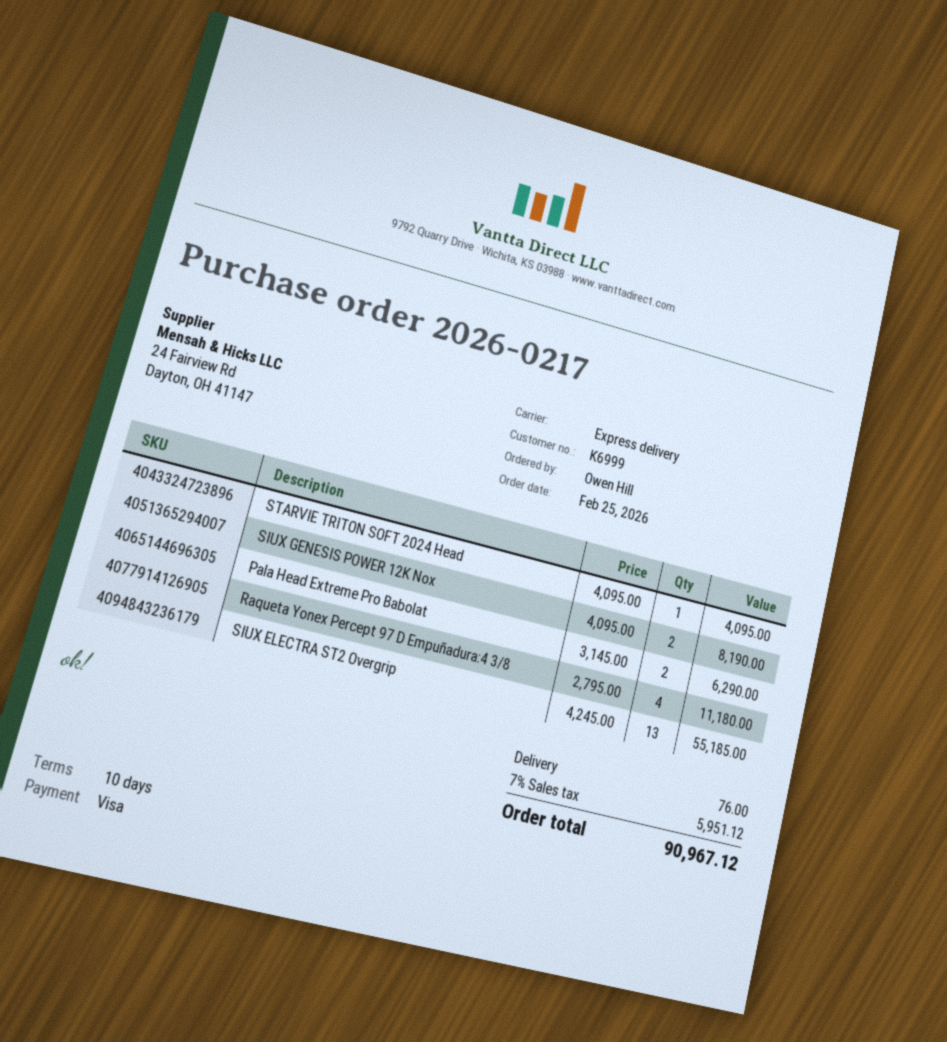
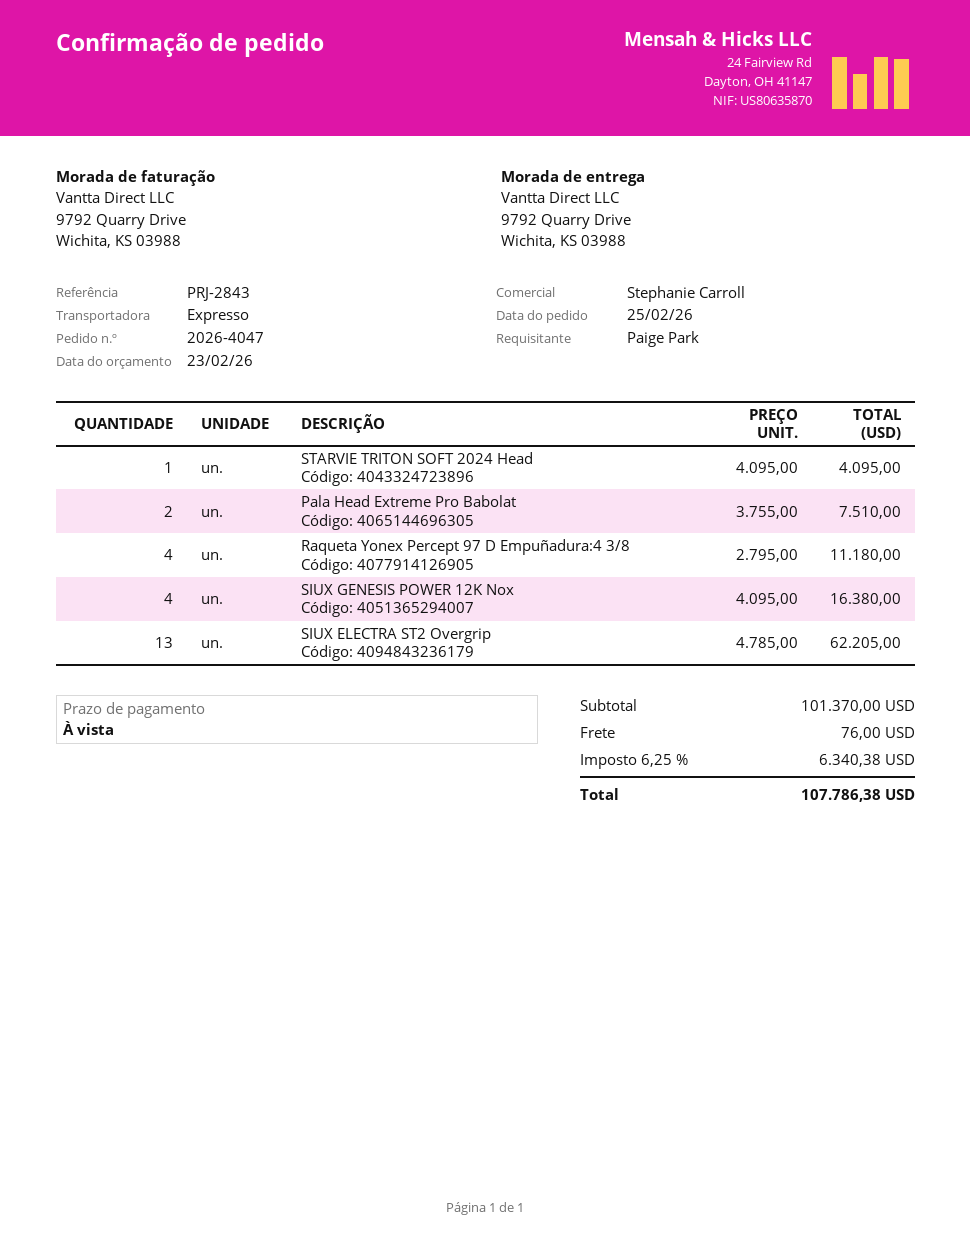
order number: 2026-0217 -> 2026-4047
payment terms: 10 days -> on receipt
ordered by: Owen Hill -> Paige Park
SIUX GENESIS POWER 12K Nox: 2 x 4095.00 = 8190.00 -> 4 x 4095.00 = 16380.00
Pala Head Extreme Pro Babolat: 2 x 3145.00 = 6290.00 -> 2 x 3755.00 = 7510.00
SIUX ELECTRA ST2 Overgrip: 13 x 4245.00 = 55185.00 -> 13 x 4785.00 = 62205.00
tax: 7% = 5951.12 -> 6.25% = 6340.38
total: 90967.12 -> 107786.38

